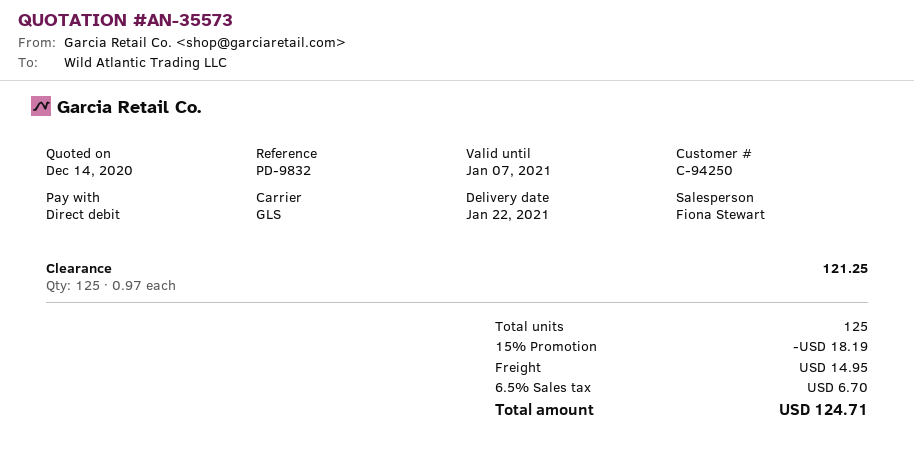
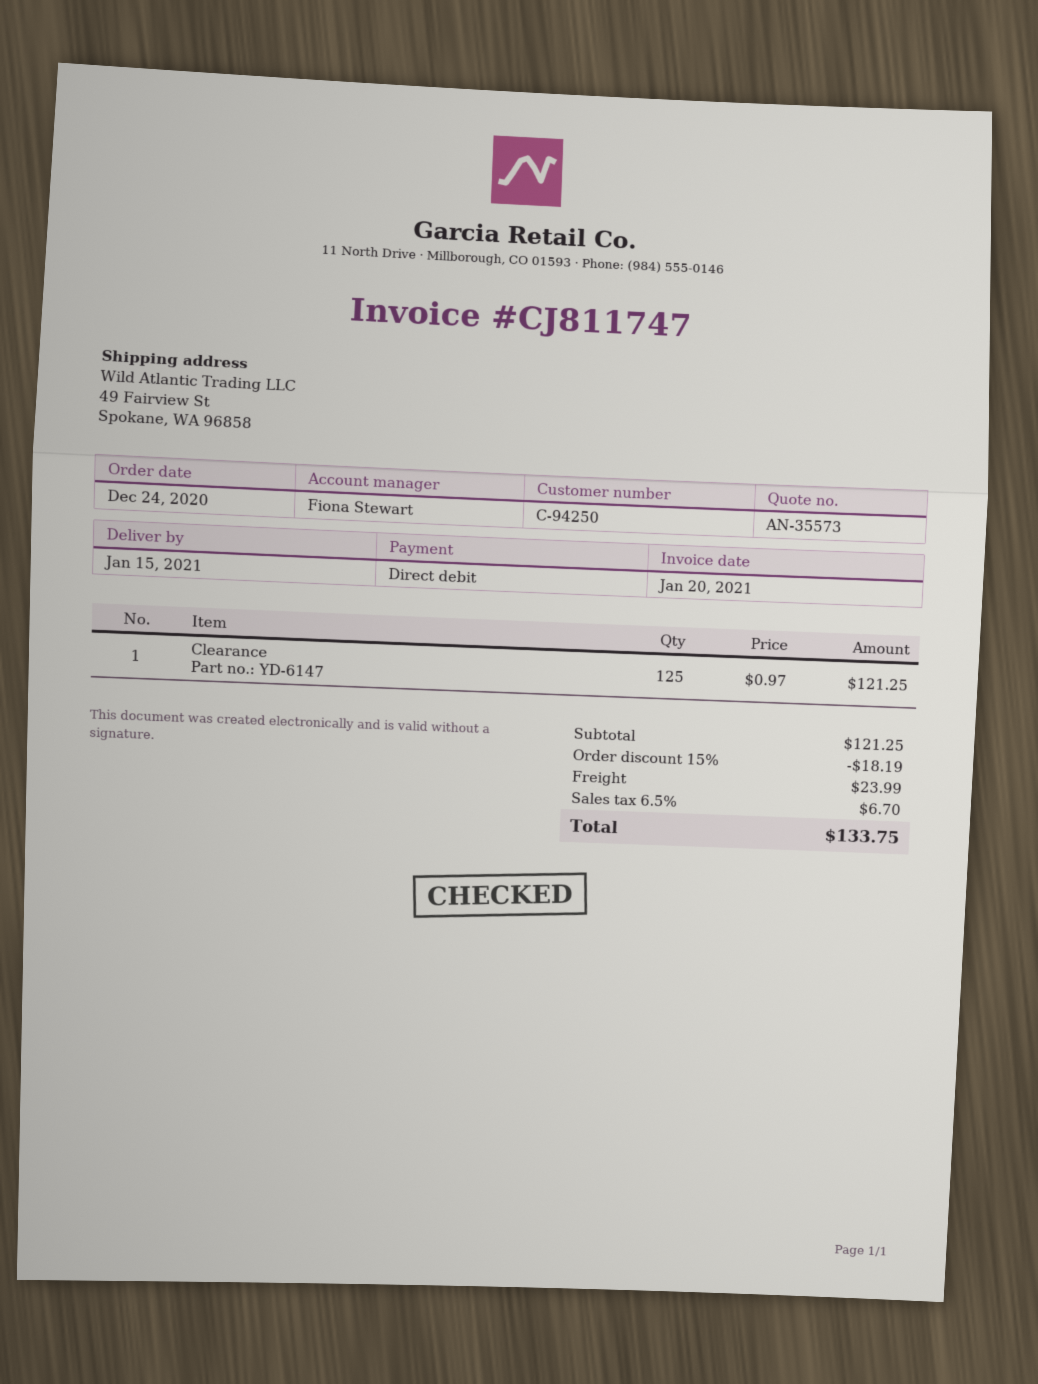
delivery date: 2021-01-22 -> 2021-01-15
shipping: 14.95 -> 23.99
total: 124.71 -> 133.75

